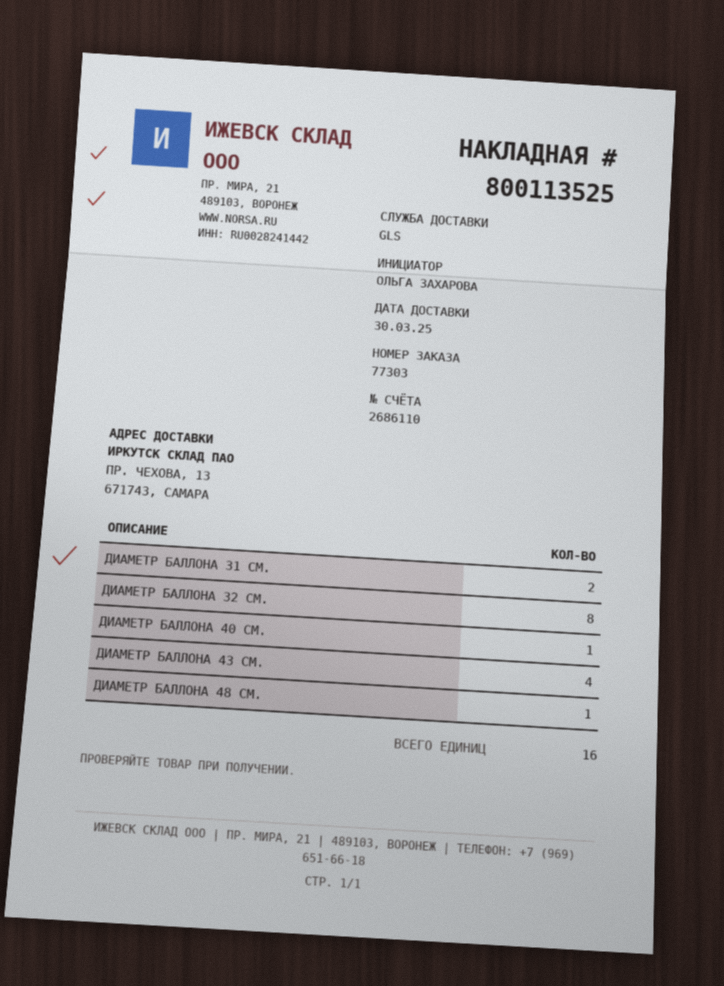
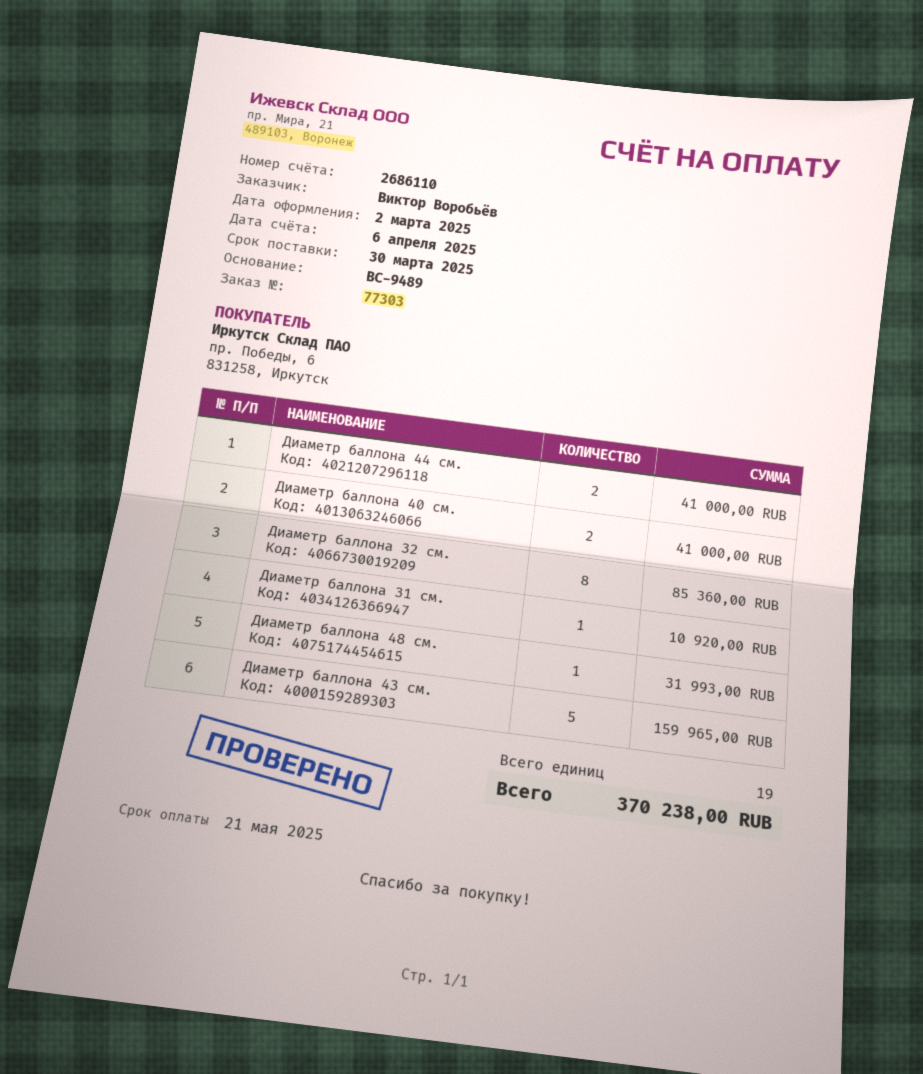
ordered by: ОЛЬГА ЗАХАРОВА -> Виктор Воробьёв
ДИАМЕТР БАЛЛОНА 31 СМ.: 2 -> 1
ДИАМЕТР БАЛЛОНА 40 СМ.: 1 -> 2
ДИАМЕТР БАЛЛОНА 43 СМ.: 4 -> 5
Диаметр баллона 44 см.: none -> 2
total quantity: 16 -> 19

